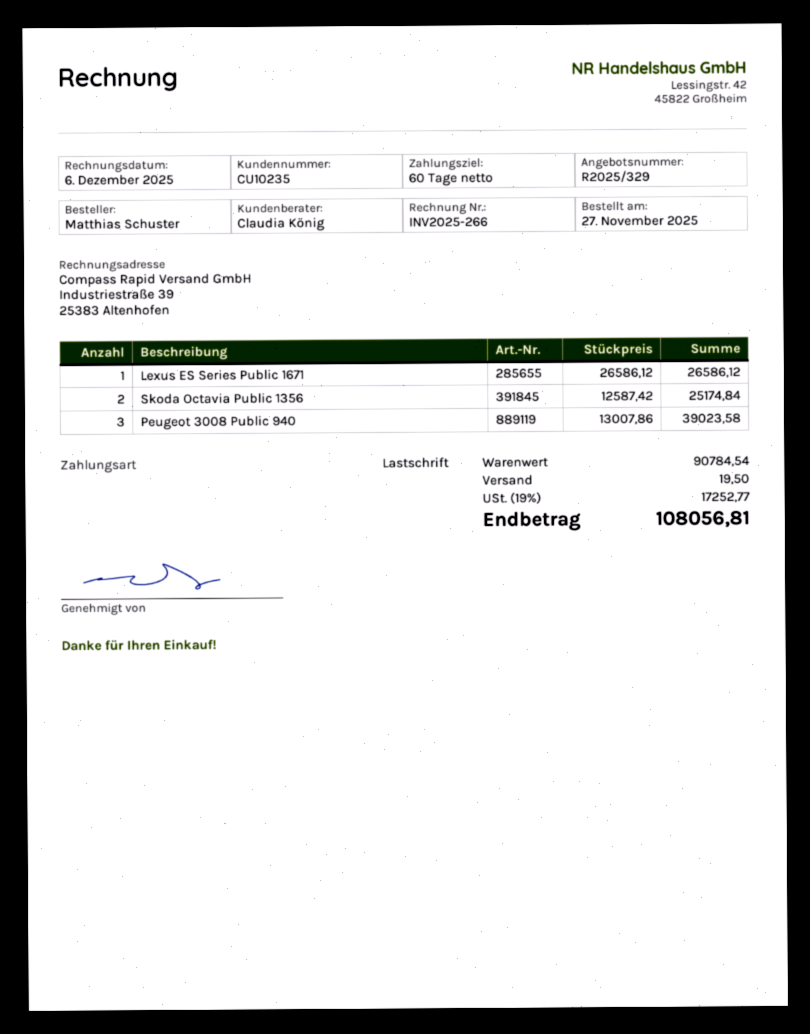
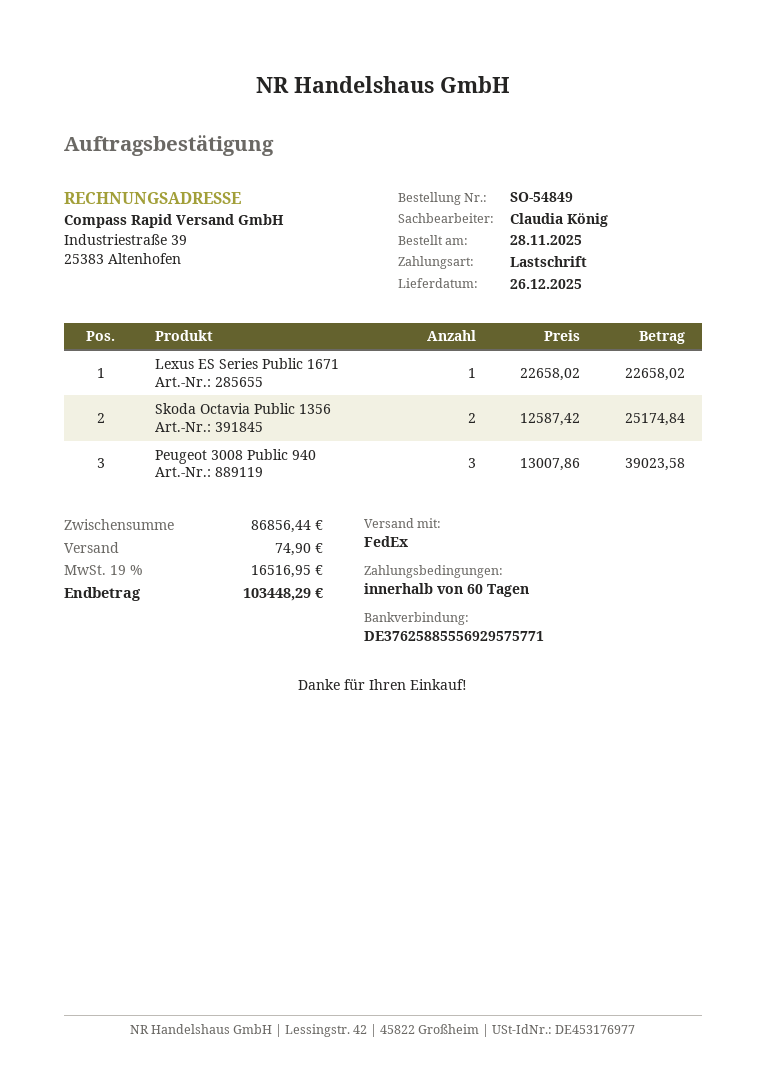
order date: 2025-11-27 -> 2025-11-28
Lexus ES Series Public 1671: 1 x 26586.12 = 26586.12 -> 1 x 22658.02 = 22658.02
subtotal: 90784.54 -> 86856.44
shipping: 19.50 -> 74.90
tax: 19% = 17252.77 -> 19% = 16516.95
total: 108056.81 -> 103448.29

